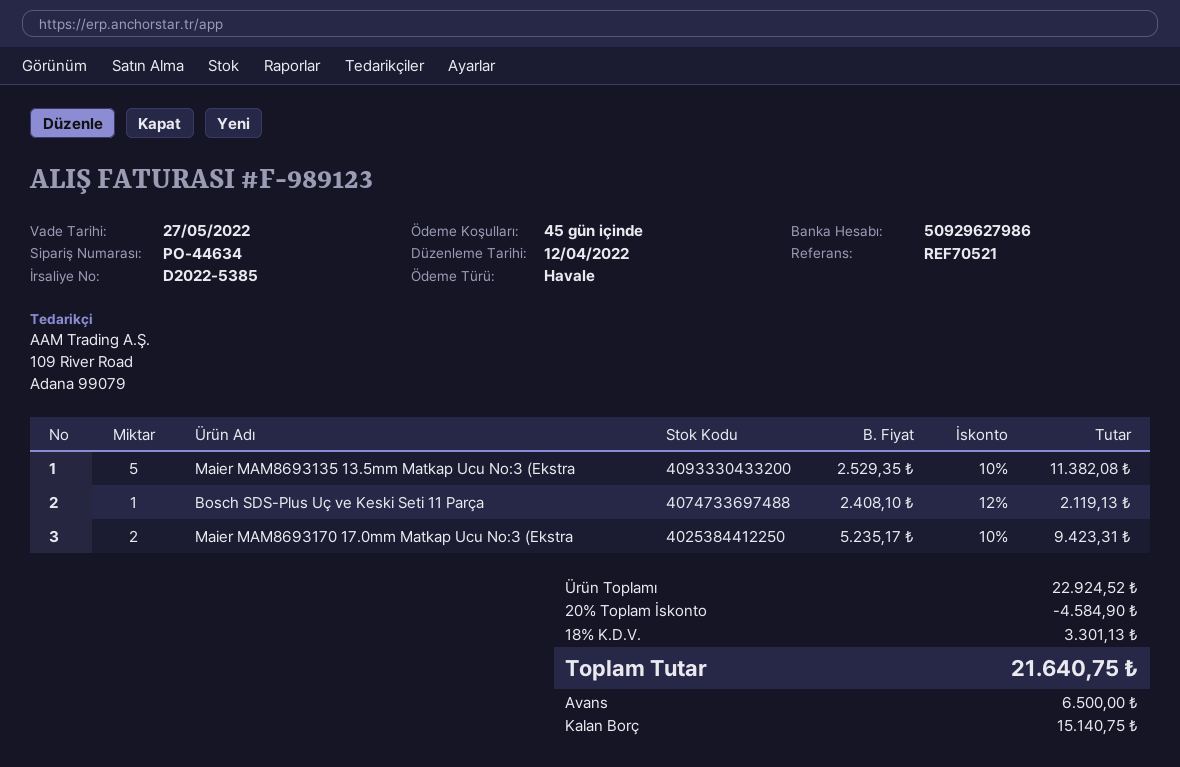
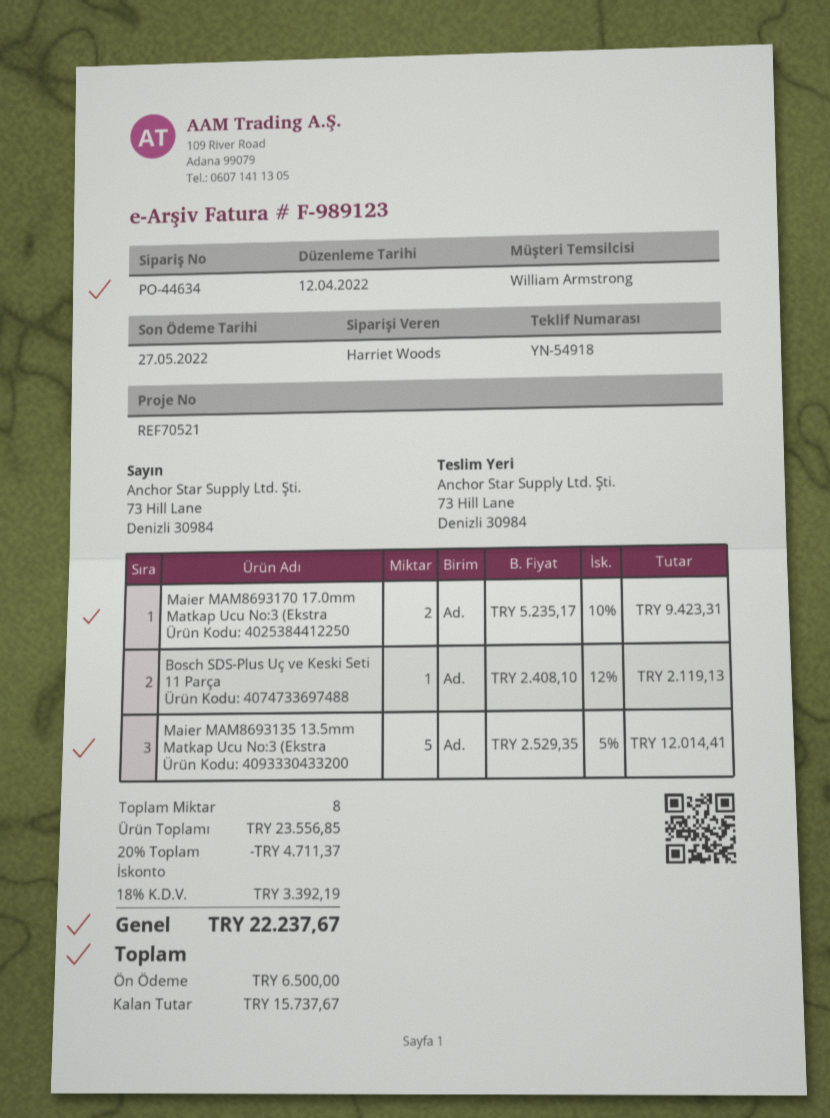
Maier MAM8693135 13.5mm Matkap Ucu No:3 (Ekstra: 5 x 2529.35 - 10% = 11382.08 -> 5 x 2529.35 - 5% = 12014.41
subtotal: 22924.52 -> 23556.85
discount: 20% = 4584.90 -> 20% = 4711.37
tax: 18% = 3301.13 -> 18% = 3392.19
total: 21640.75 -> 22237.67
balance: 15140.75 -> 15737.67

